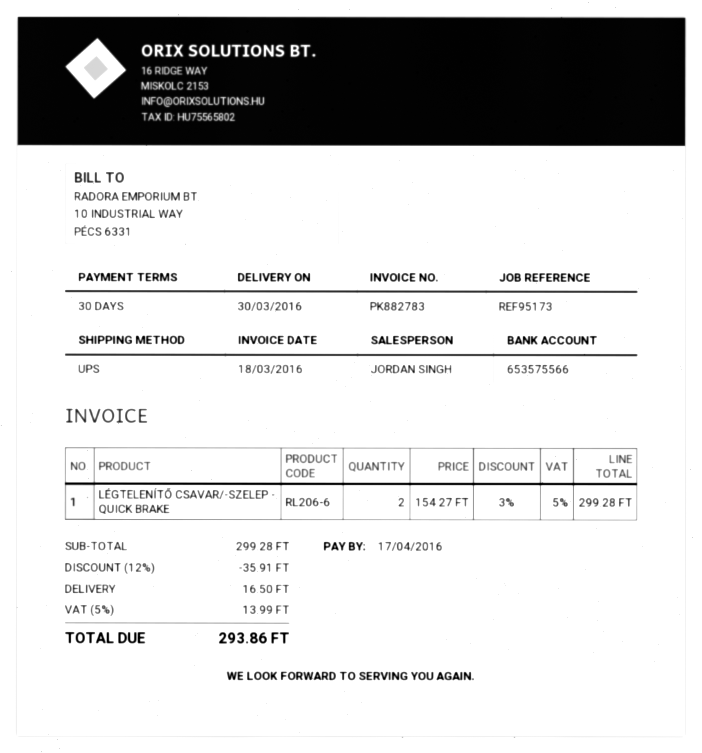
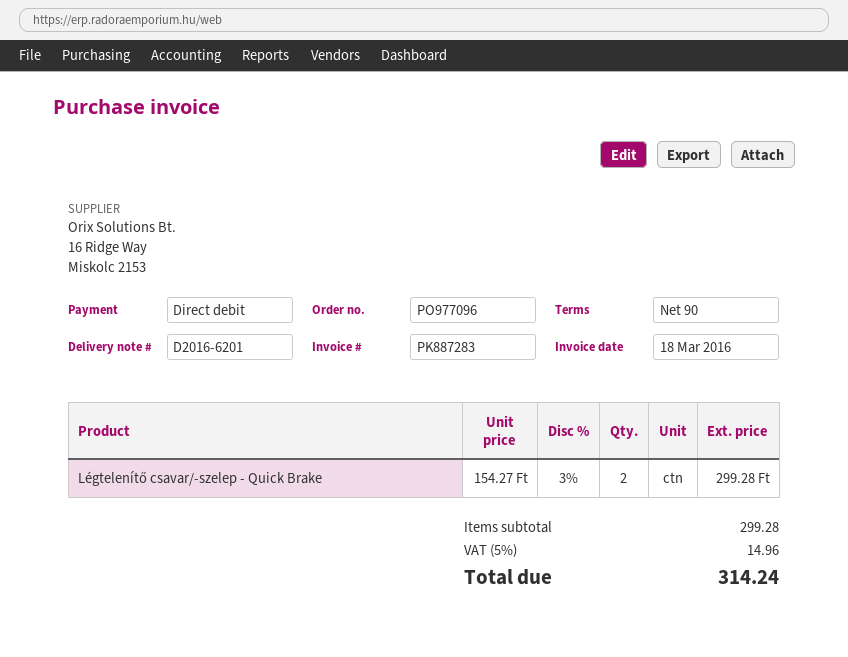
invoice number: PK882783 -> PK887283
payment terms: 30 days -> 90 days
discount: 12% = 35.91 -> none
shipping: 16.50 -> none
tax: 5% = 13.99 -> 5% = 14.96
total: 293.86 -> 314.24

